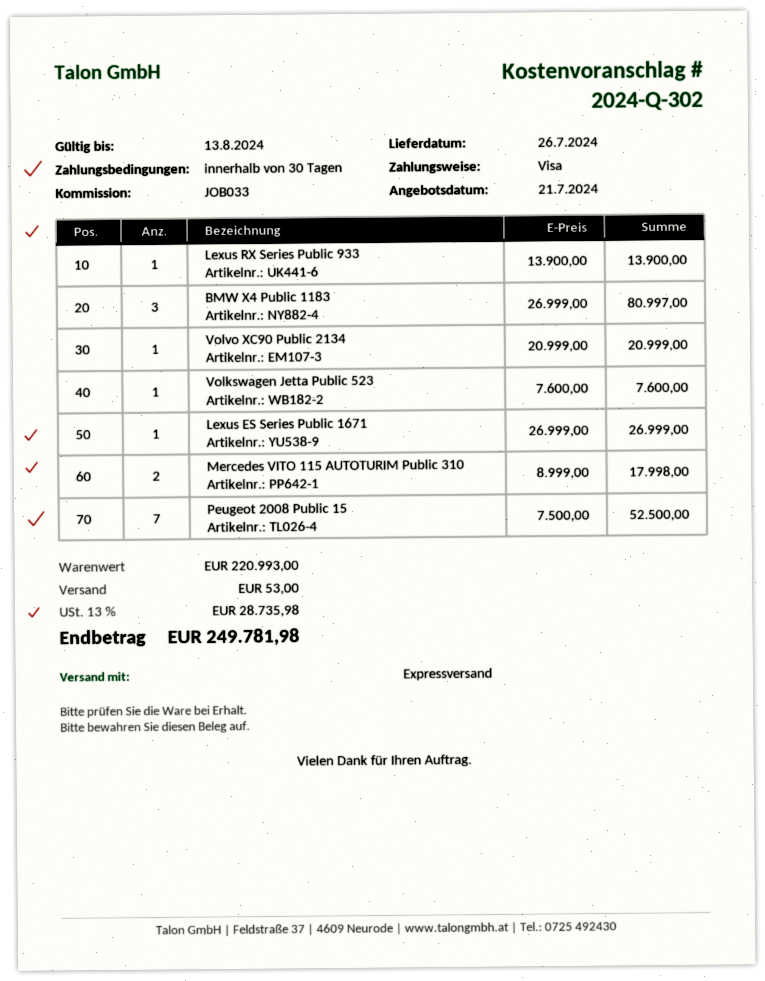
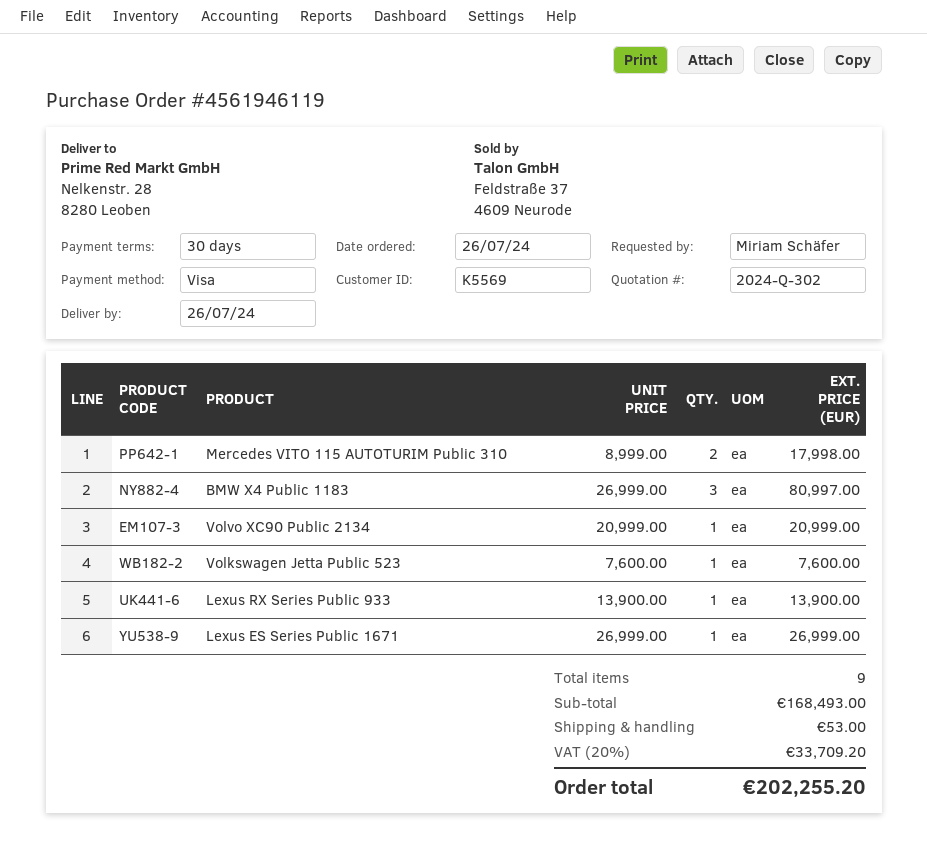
Peugeot 2008 Public 15: 7 x 7500.00 = 52500.00 -> none
subtotal: 220993.00 -> 168493.00
tax: 13% = 28735.98 -> 20% = 33709.20
total: 249781.98 -> 202255.20

